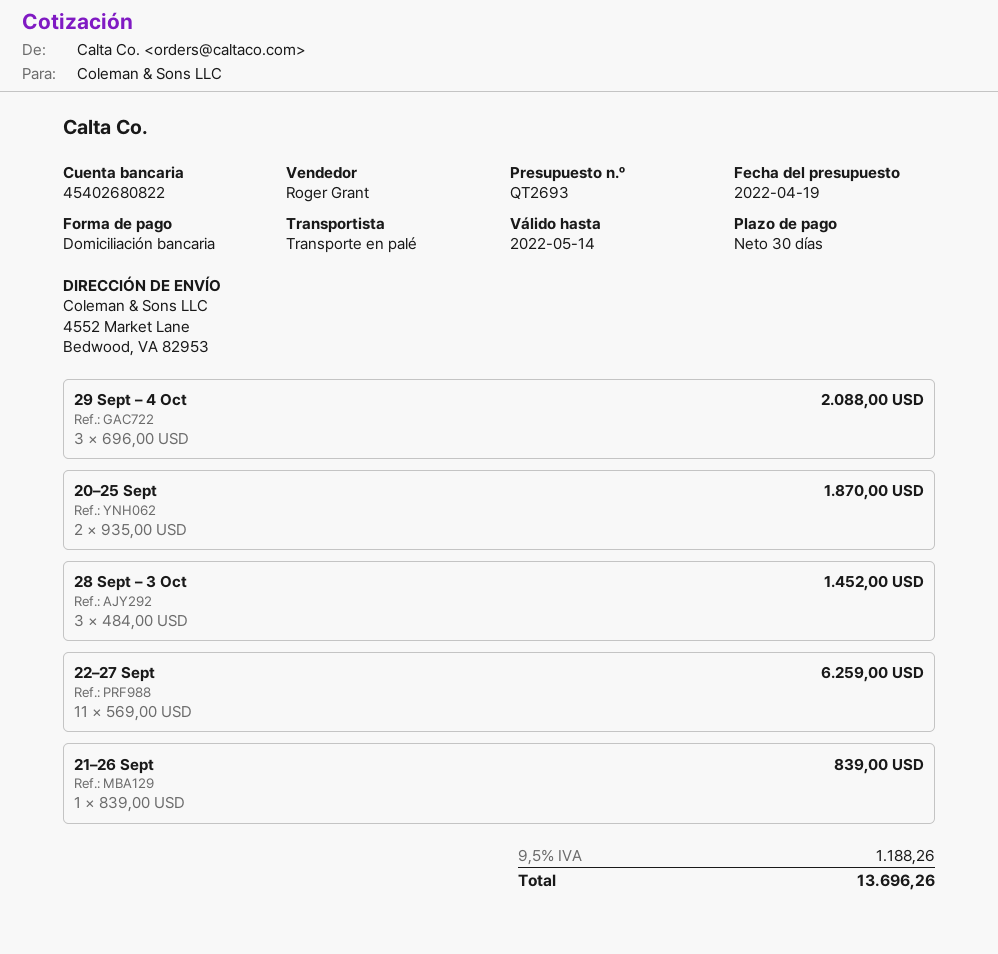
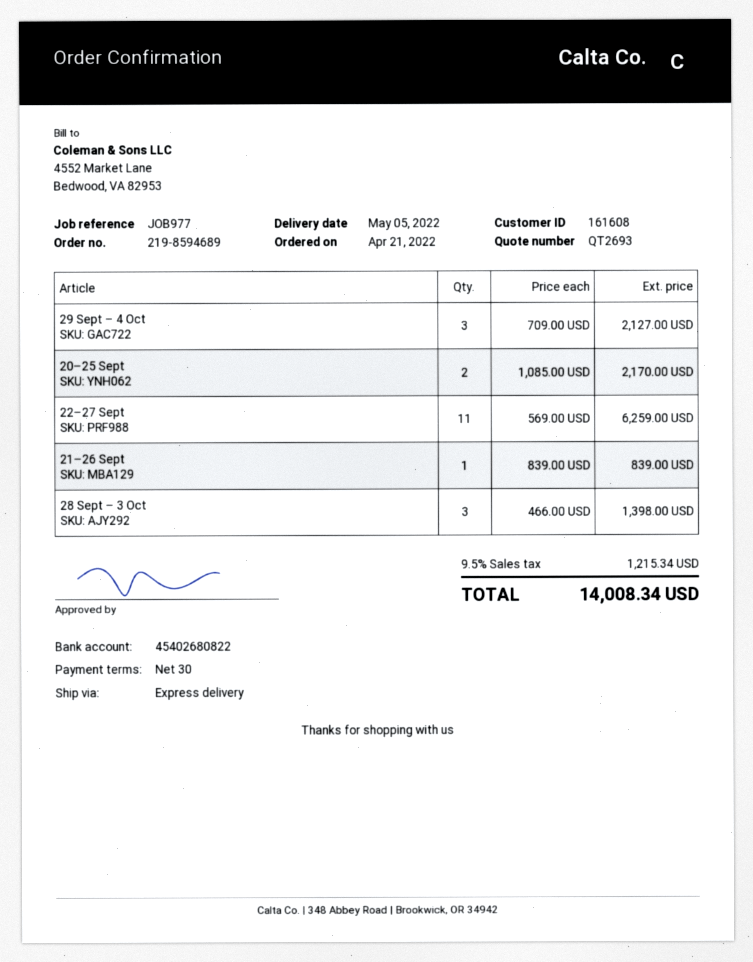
shipping method: pallet freight -> express
29 Sept – 4 Oct: 3 x 696.00 = 2088.00 -> 3 x 709.00 = 2127.00
20–25 Sept: 2 x 935.00 = 1870.00 -> 2 x 1085.00 = 2170.00
28 Sept – 3 Oct: 3 x 484.00 = 1452.00 -> 3 x 466.00 = 1398.00
tax: 9.5% = 1188.26 -> 9.5% = 1215.34
total: 13696.26 -> 14008.34

